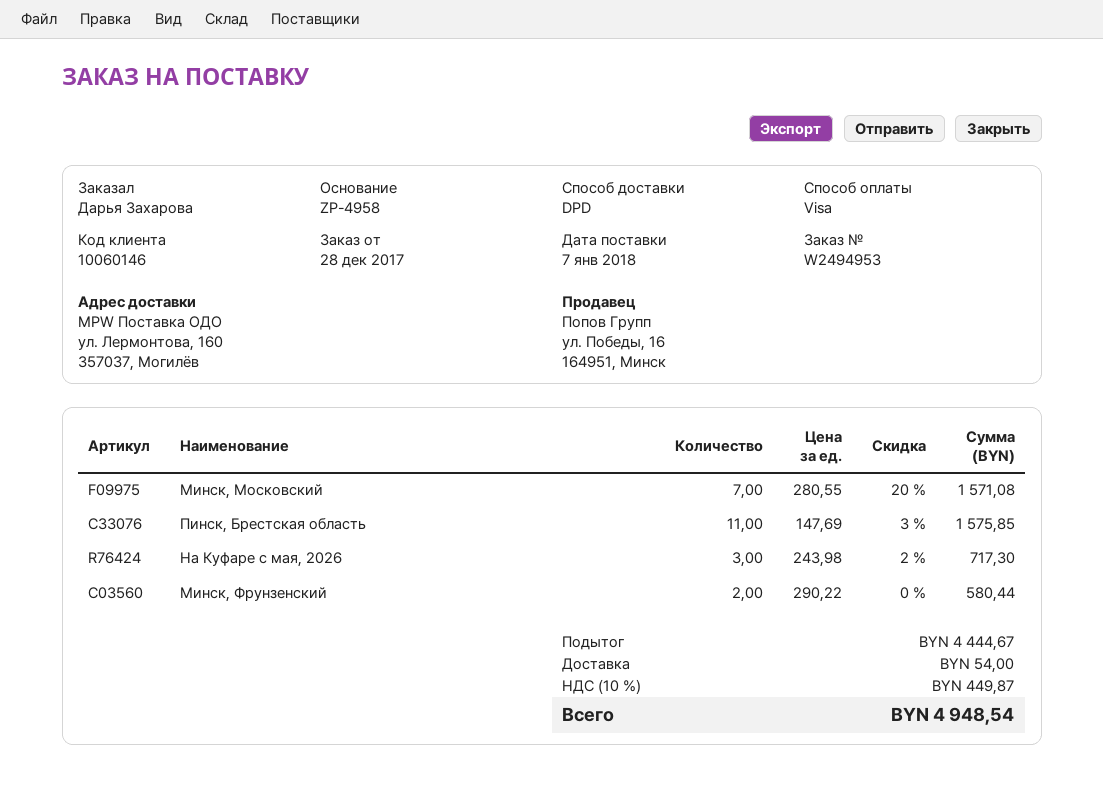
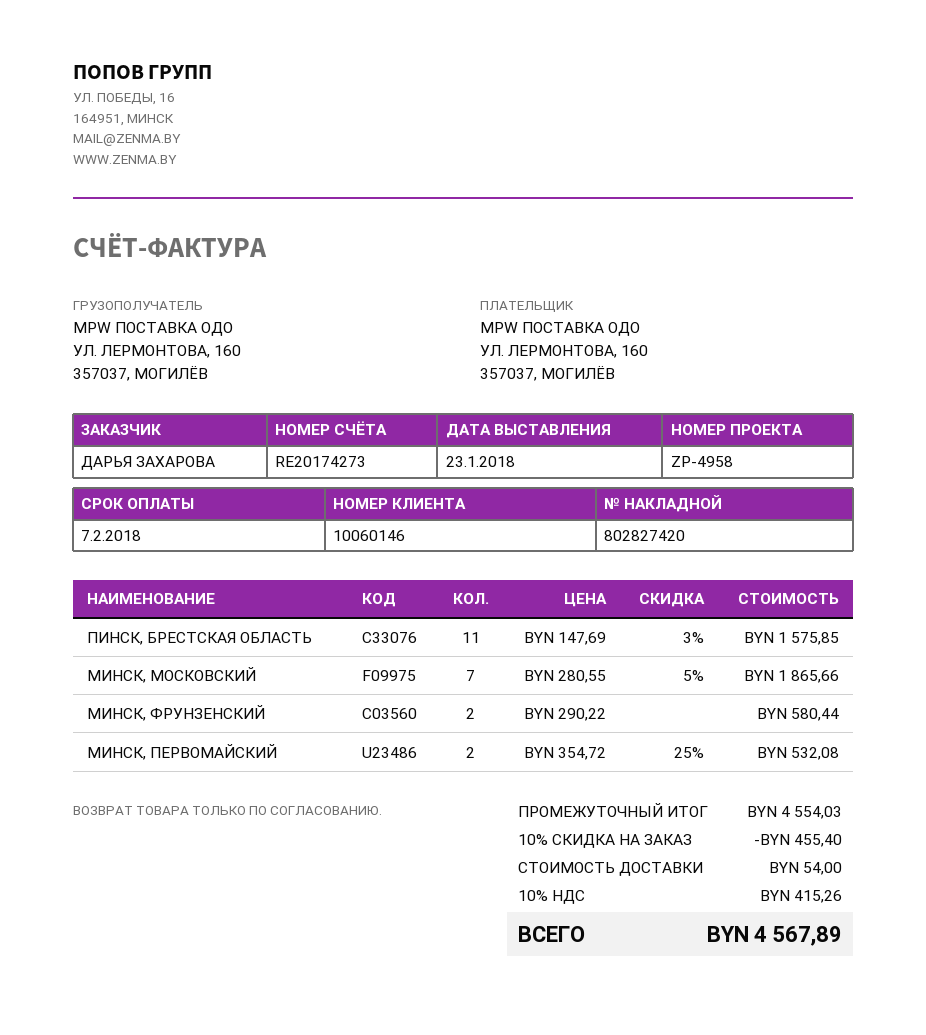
Минск, Московский: 7 x 280.55 - 20% = 1571.08 -> 7 x 280.55 - 5% = 1865.66
На Куфаре с мая, 2026: 3 x 243.98 - 2% = 717.30 -> none
МИНСК, ПЕРВОМАЙСКИЙ: none -> 2 x 354.72 - 25% = 532.08
subtotal: 4444.67 -> 4554.03
discount: none -> 10% = 455.40
tax: 10% = 449.87 -> 10% = 415.26
total: 4948.54 -> 4567.89

